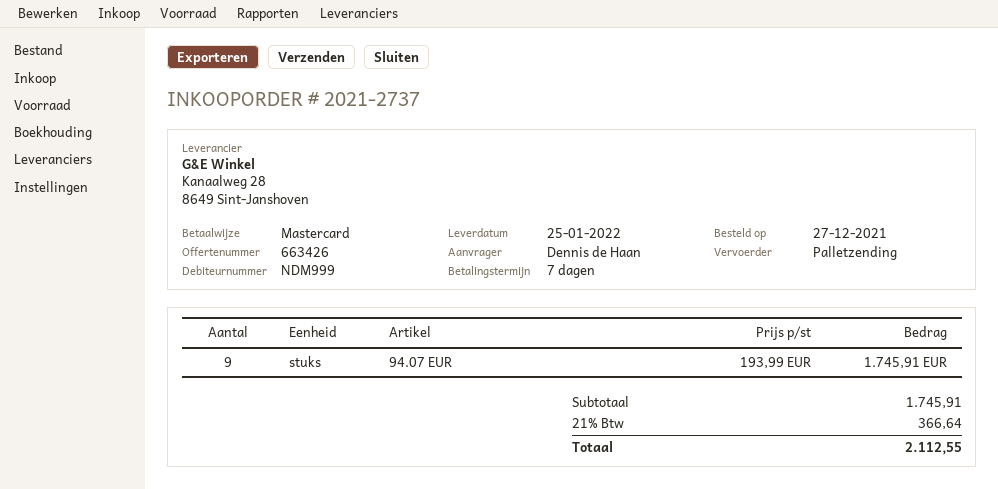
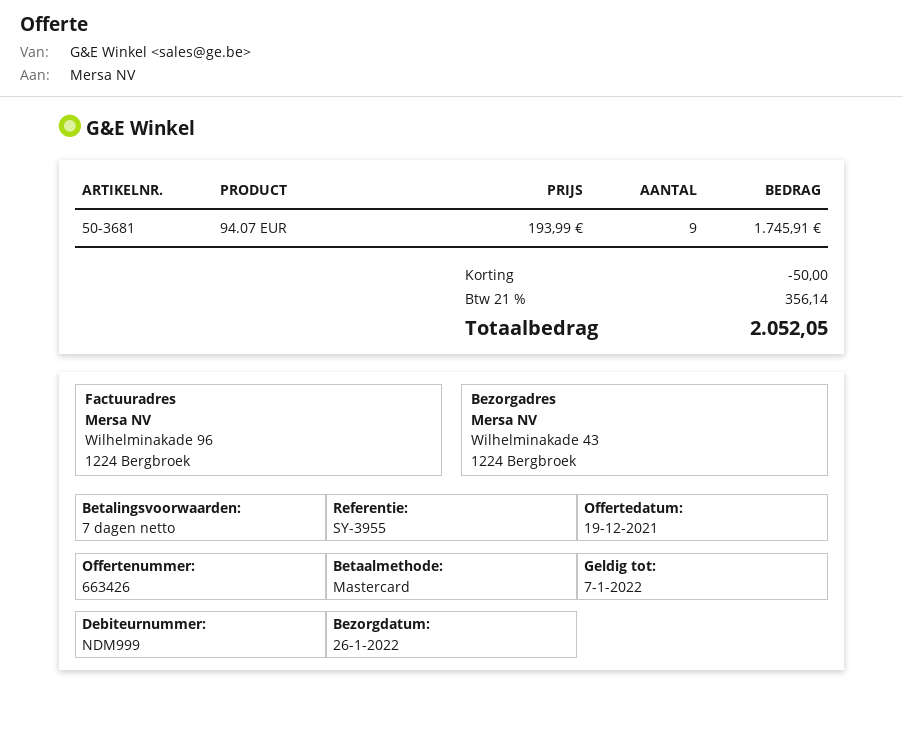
delivery date: 2022-01-25 -> 2022-01-26
discount: none -> 50.00
tax: 21% = 366.64 -> 21% = 356.14
total: 2112.55 -> 2052.05

